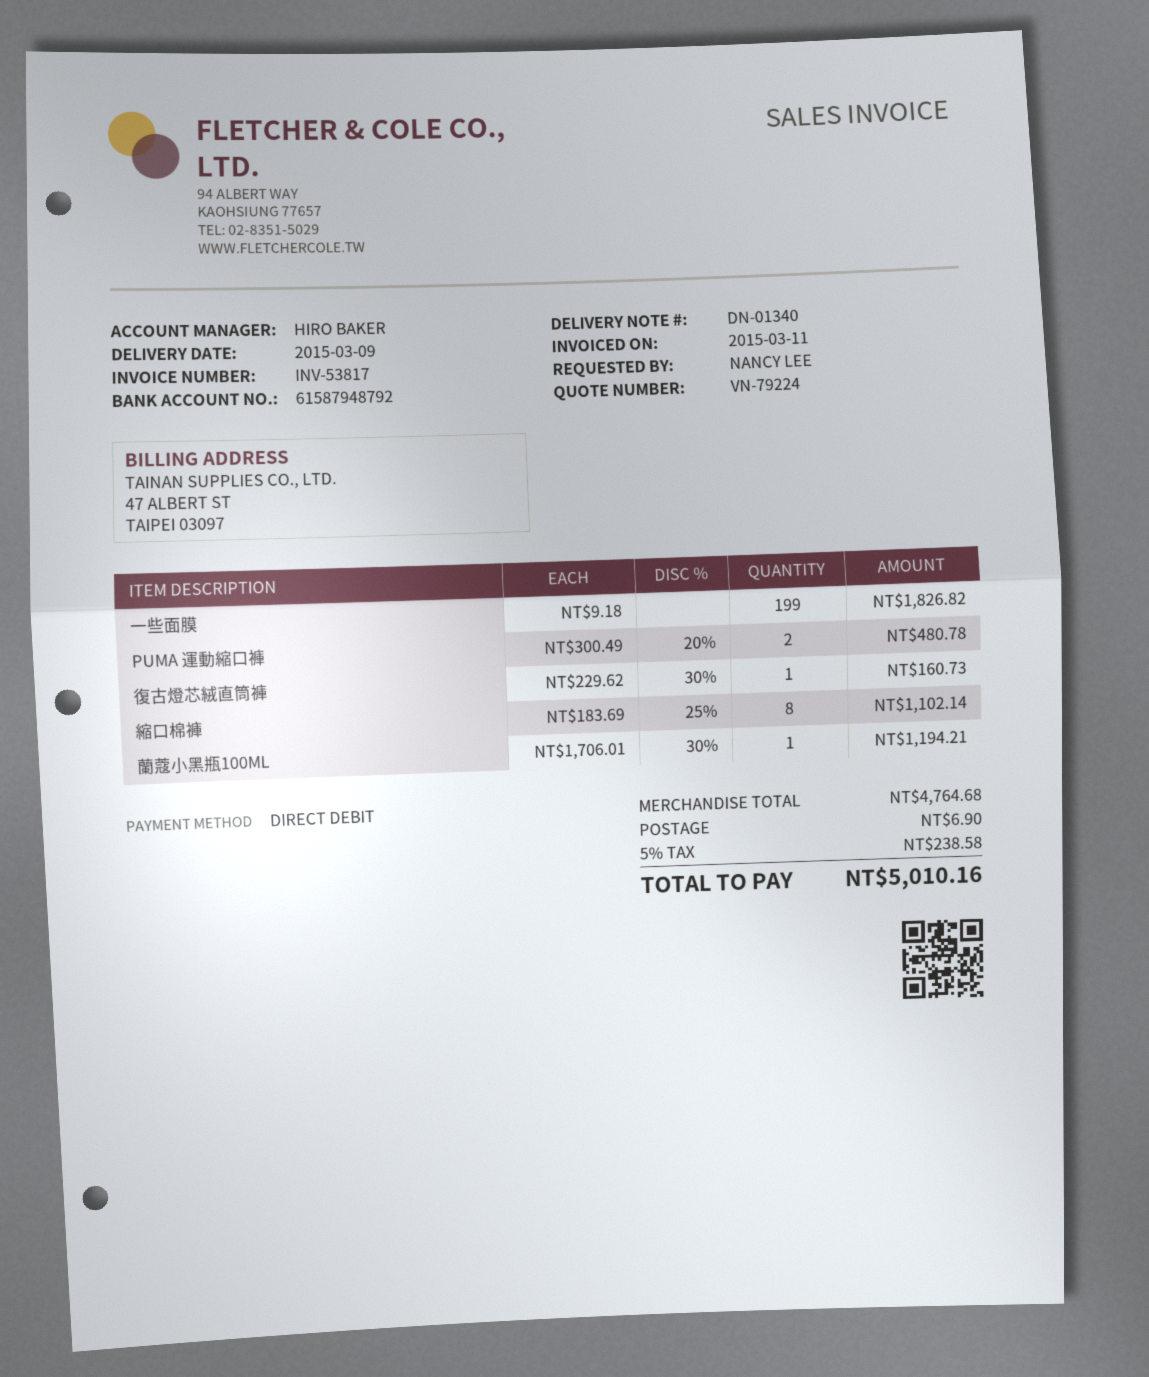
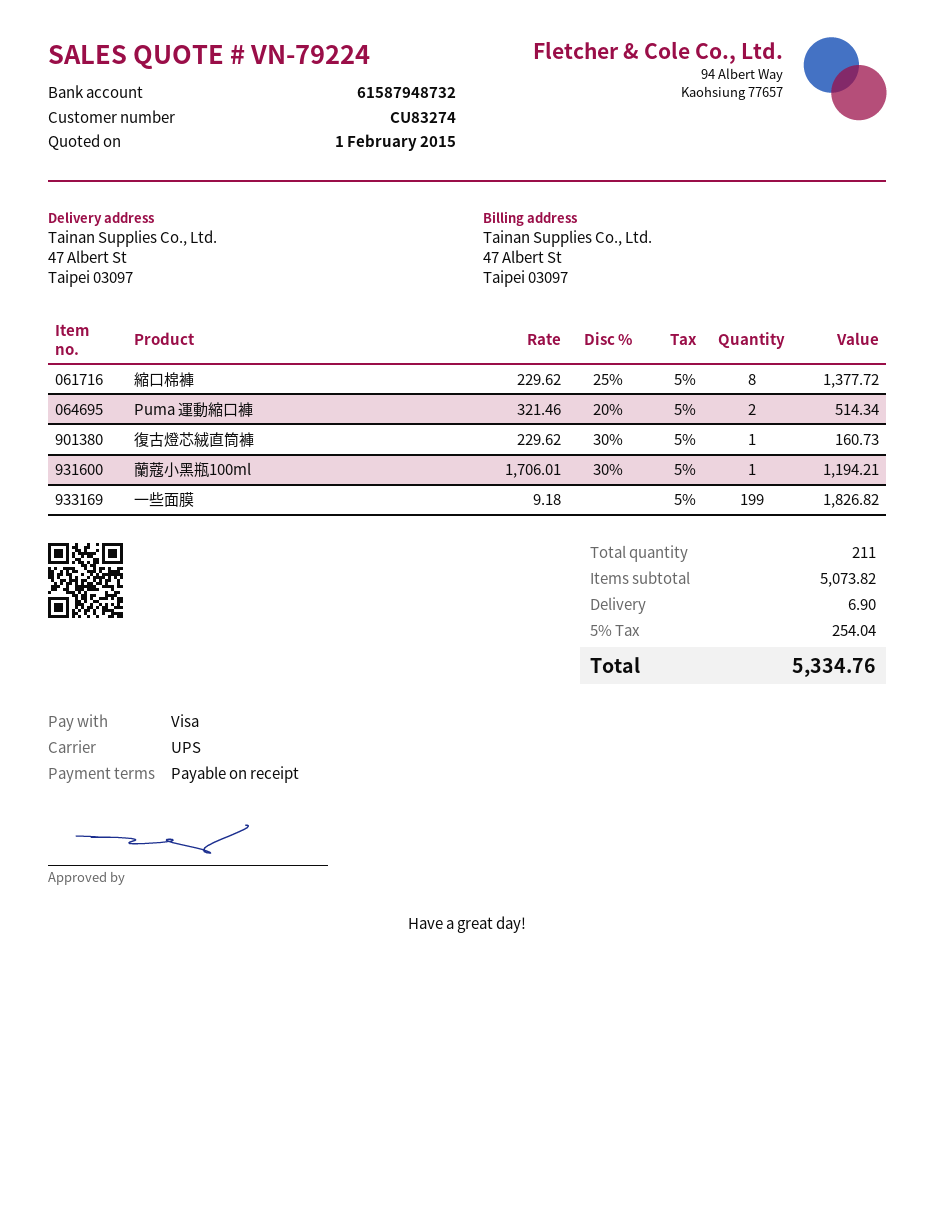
payment method: direct debit -> Visa
bank account: 61587948792 -> 61587948732
PUMA 運動縮口褲: 2 x 300.49 - 20% = 480.78 -> 2 x 321.46 - 20% = 514.34
縮口棉褲: 8 x 183.69 - 25% = 1102.14 -> 8 x 229.62 - 25% = 1377.72
subtotal: 4764.68 -> 5073.82
tax: 5% = 238.58 -> 5% = 254.04
total: 5010.16 -> 5334.76

